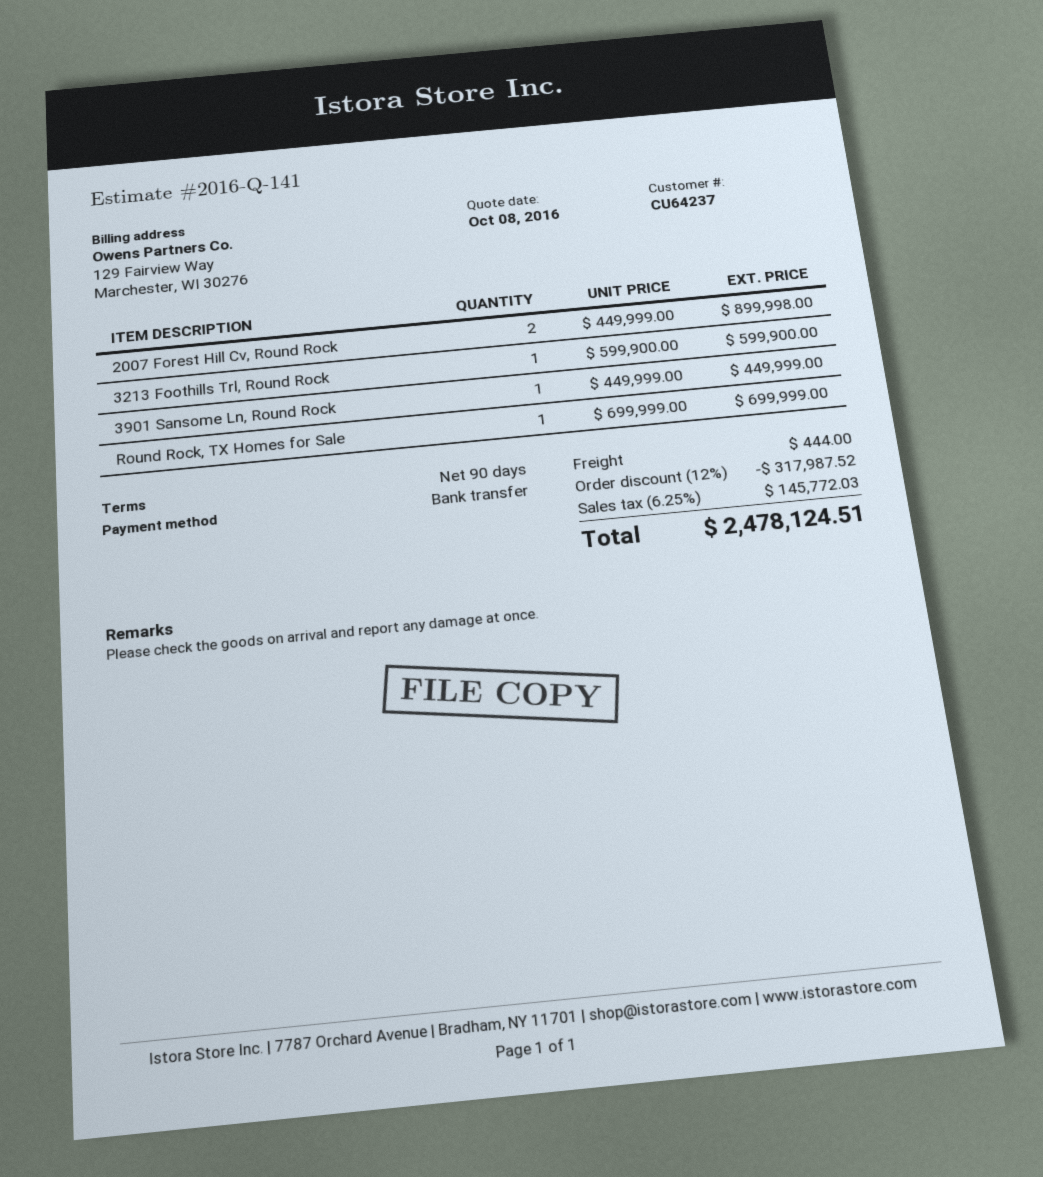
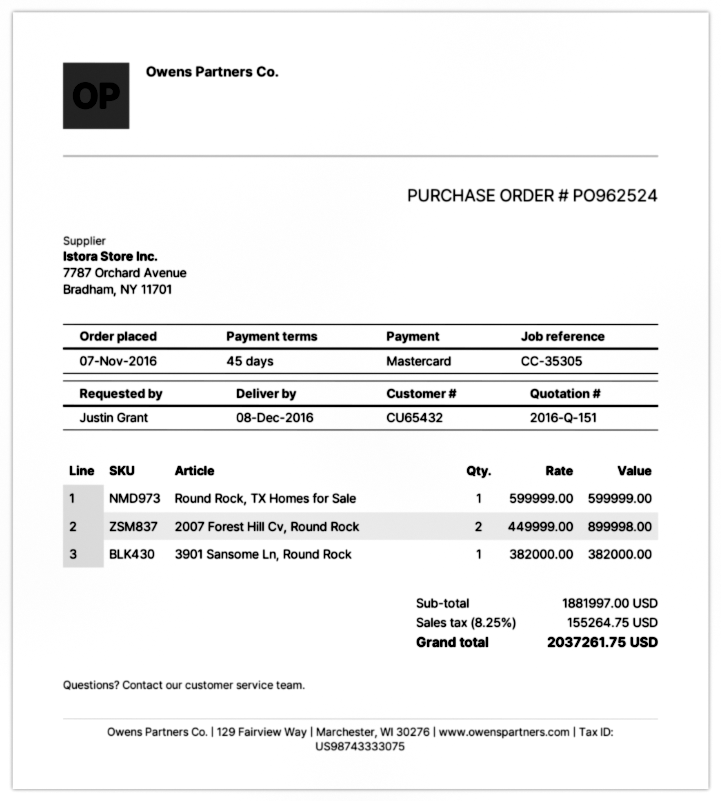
quote number: 2016-Q-141 -> 2016-Q-151
payment terms: 90 days -> 45 days
customer number: CU64237 -> CU65432
payment method: bank transfer -> Mastercard
3213 Foothills Trl, Round Rock: 1 x 599900.00 = 599900.00 -> none
3901 Sansome Ln, Round Rock: 1 x 449999.00 = 449999.00 -> 1 x 382000.00 = 382000.00
Round Rock, TX Homes for Sale: 1 x 699999.00 = 699999.00 -> 1 x 599999.00 = 599999.00
discount: 12% = 317987.52 -> none
shipping: 444.00 -> none
tax: 6.25% = 145772.03 -> 8.25% = 155264.75
total: 2478124.51 -> 2037261.75

